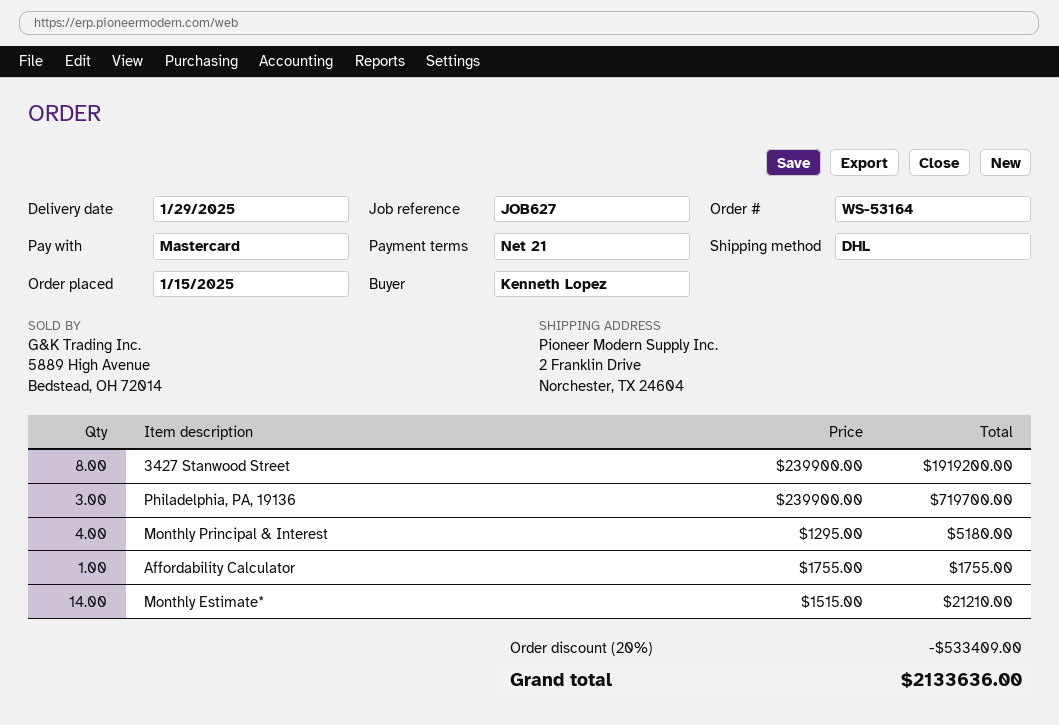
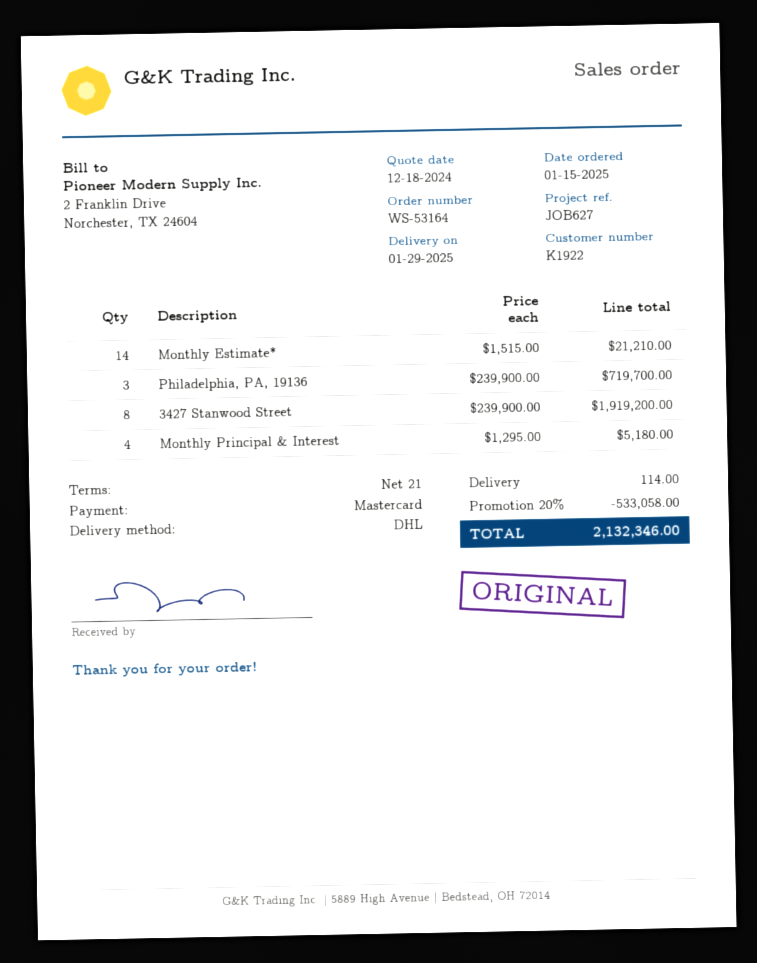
Affordability Calculator: 1 x 1755.00 = 1755.00 -> none
discount: 20% = 533409.00 -> 20% = 533058.00
shipping: none -> 114.00
total: 2133636.00 -> 2132346.00

